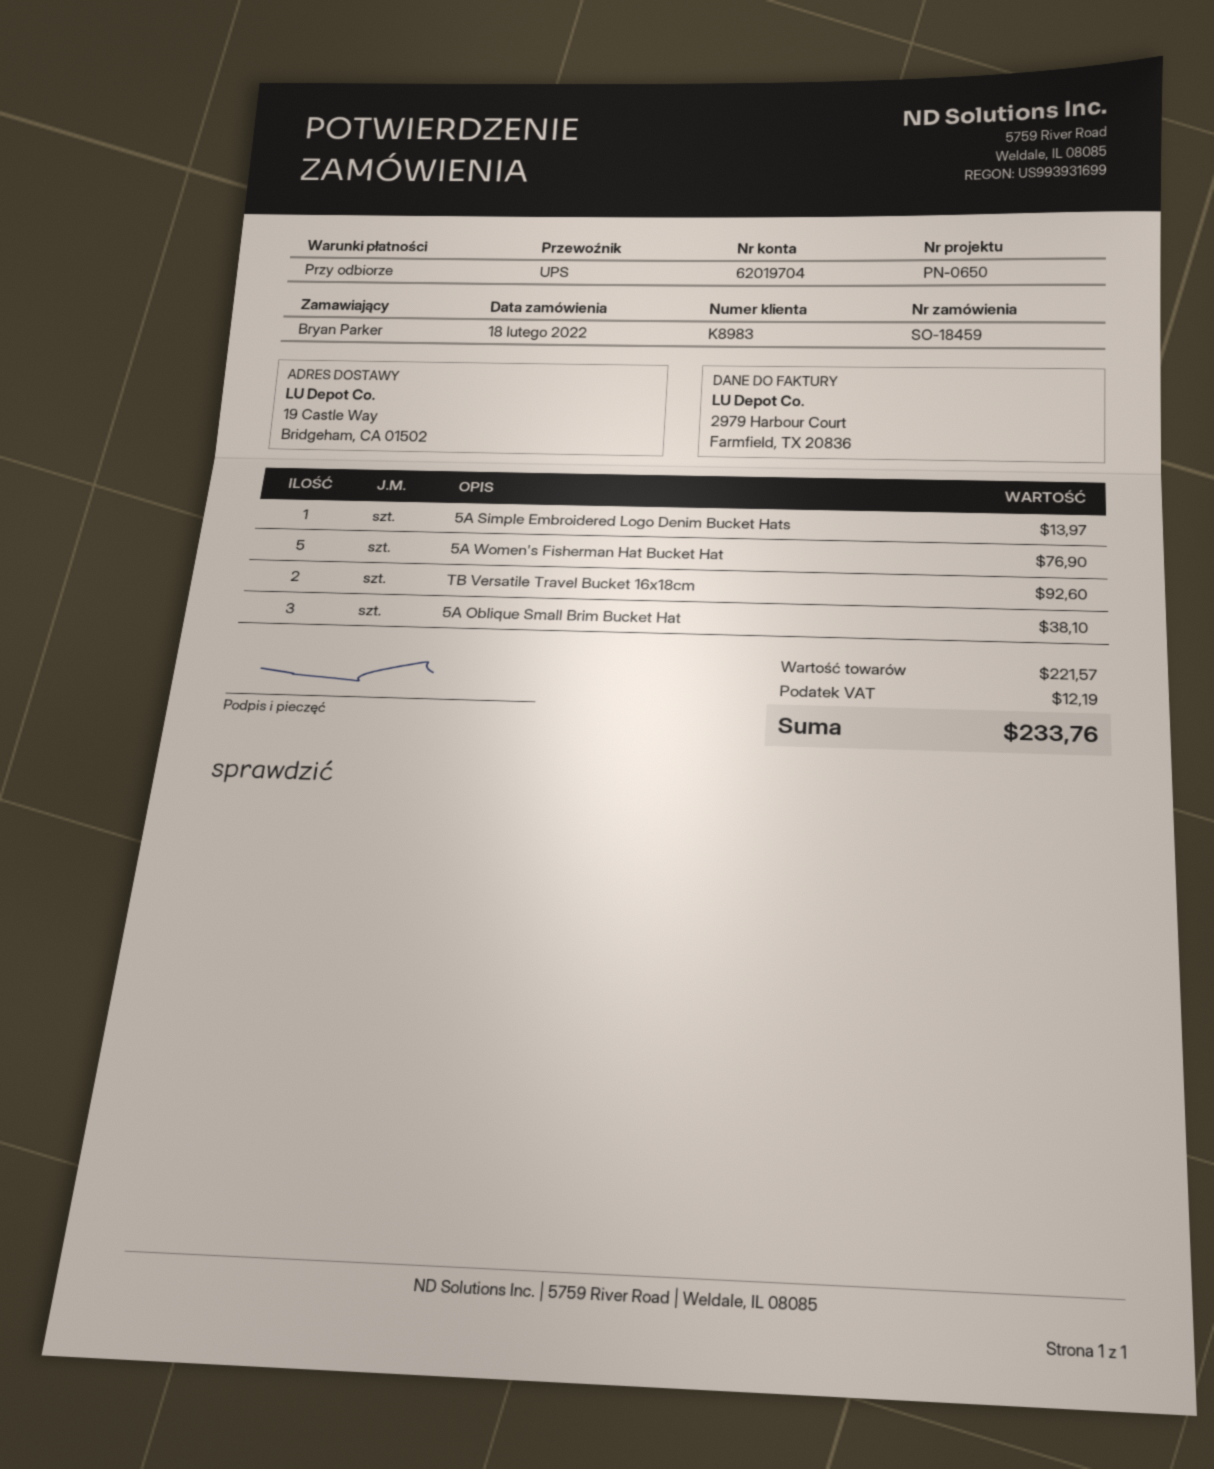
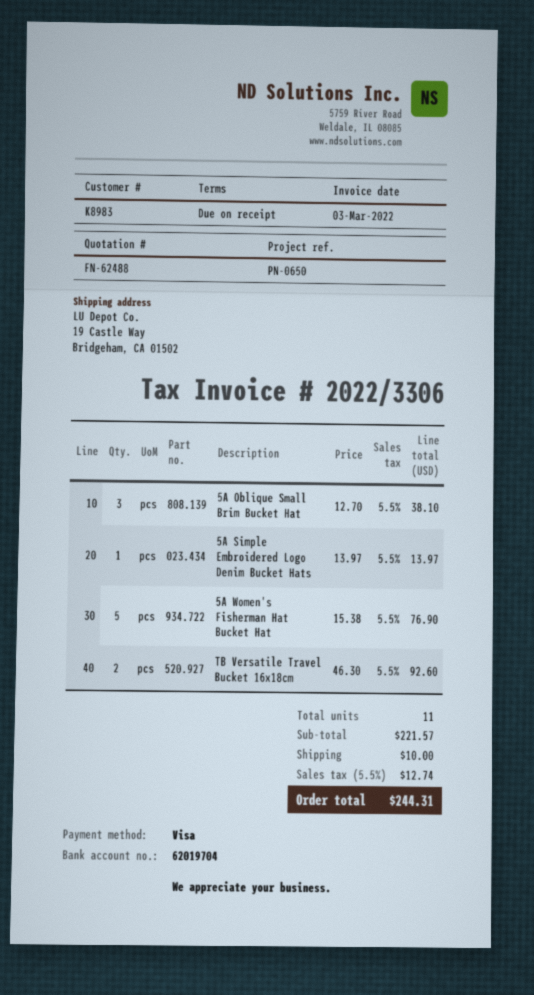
shipping: none -> 10.00
tax: 12.19 -> 12.74
total: 233.76 -> 244.31

